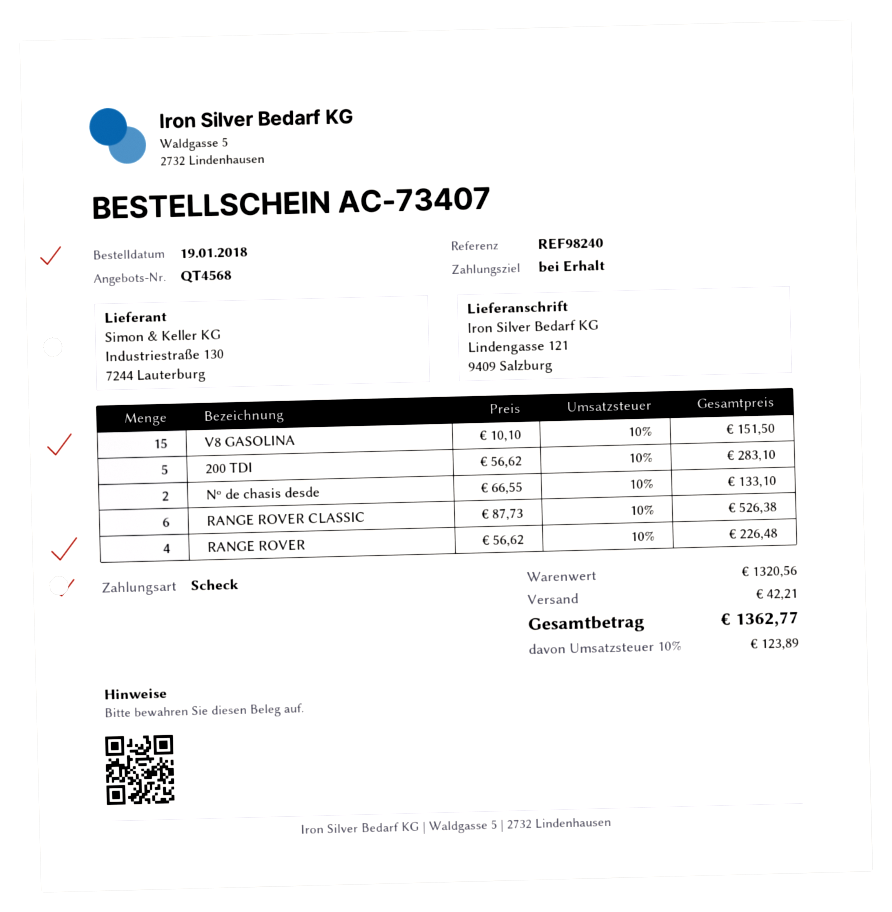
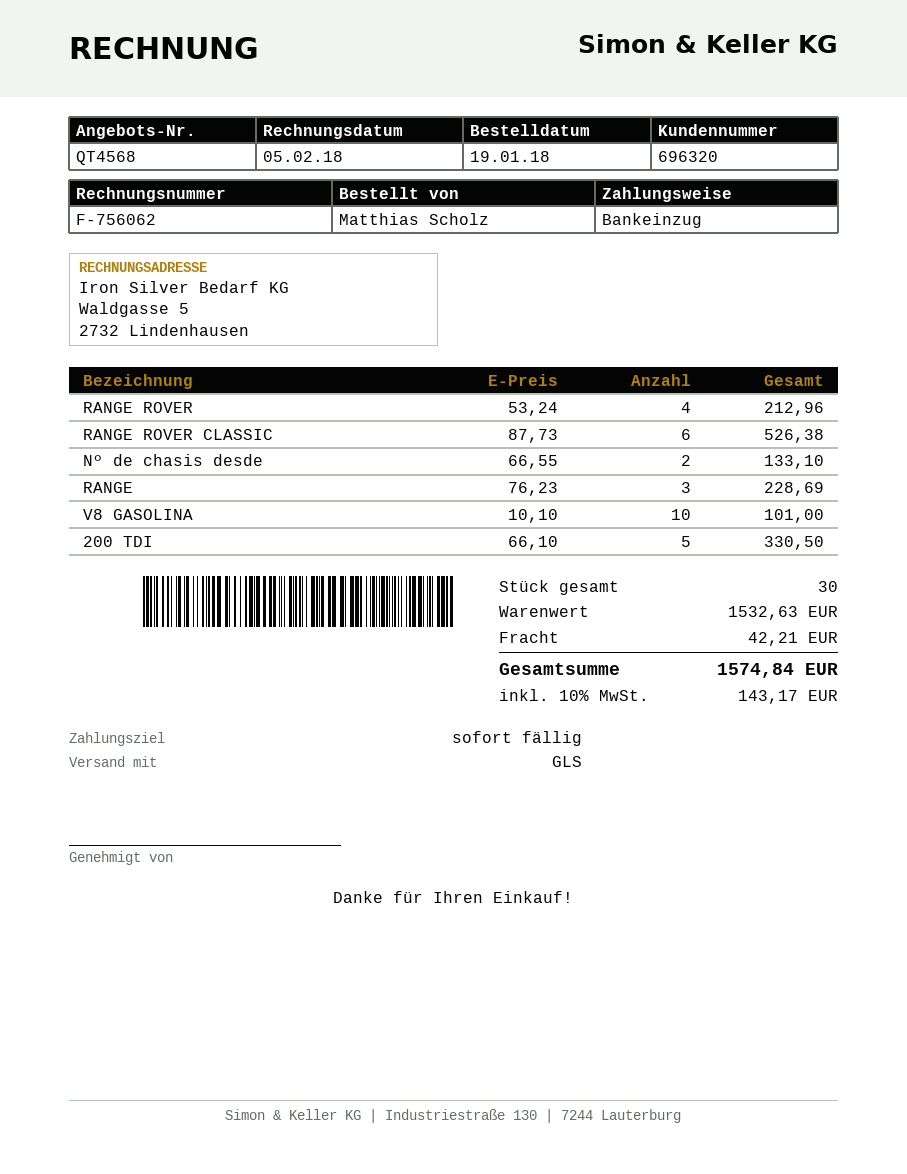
payment method: cheque -> direct debit
V8 GASOLINA: 15 x 10.10 = 151.50 -> 10 x 10.10 = 101.00
200 TDI: 5 x 56.62 = 283.10 -> 5 x 66.10 = 330.50
RANGE ROVER: 4 x 56.62 = 226.48 -> 4 x 53.24 = 212.96
RANGE: none -> 3 x 76.23 = 228.69
subtotal: 1320.56 -> 1532.63
tax: 10% = 123.89 -> 10% = 143.17
total: 1362.77 -> 1574.84

